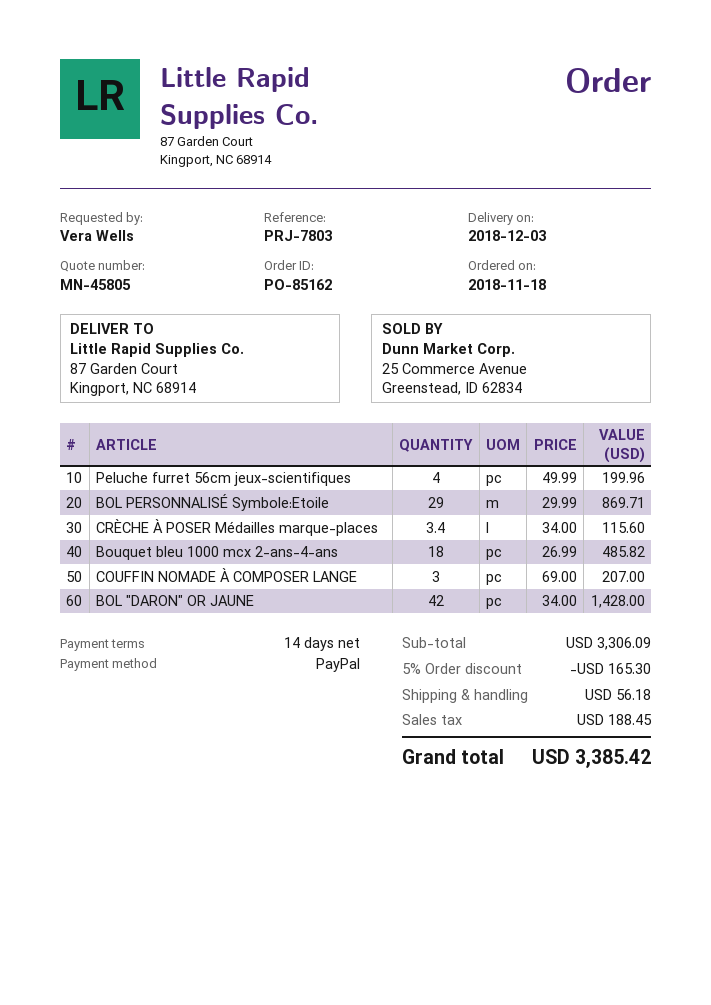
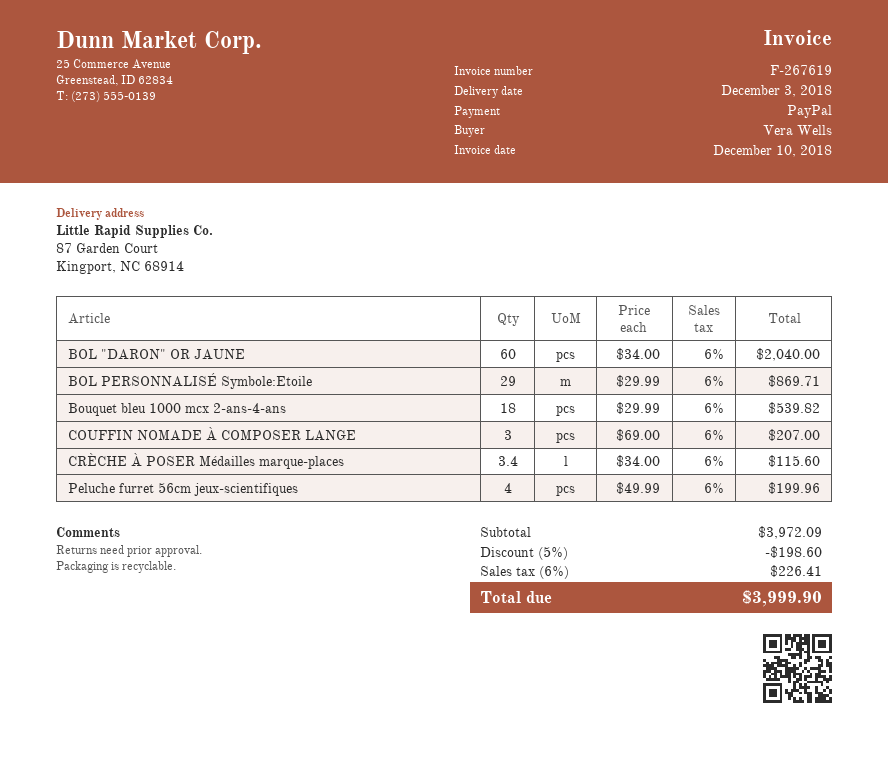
Bouquet bleu 1000 mcx 2-ans-4-ans: 18 x 26.99 = 485.82 -> 18 x 29.99 = 539.82
BOL "DARON" OR JAUNE: 42 x 34.00 = 1428.00 -> 60 x 34.00 = 2040.00
subtotal: 3306.09 -> 3972.09
discount: 5% = 165.30 -> 5% = 198.60
shipping: 56.18 -> none
tax: 188.45 -> 226.41
total: 3385.42 -> 3999.90

